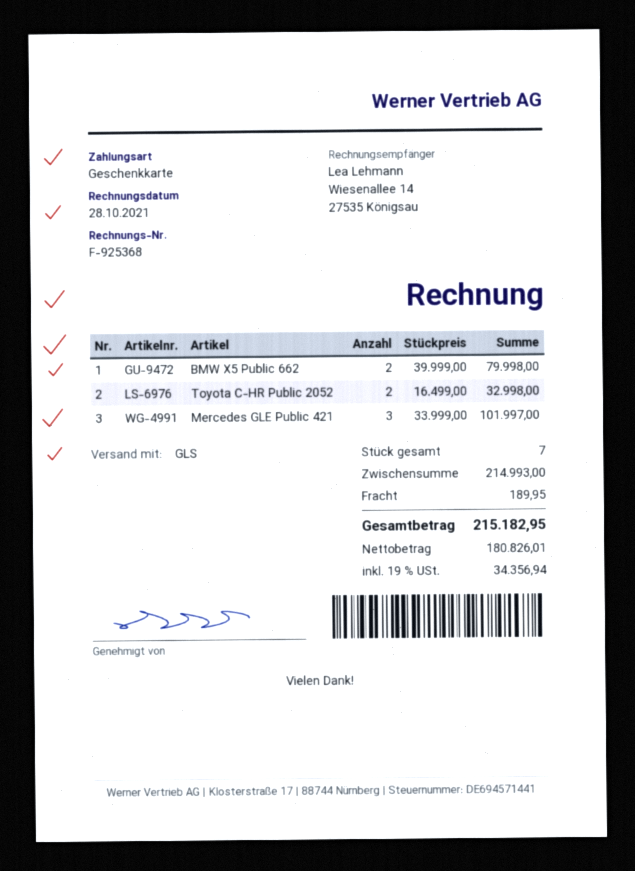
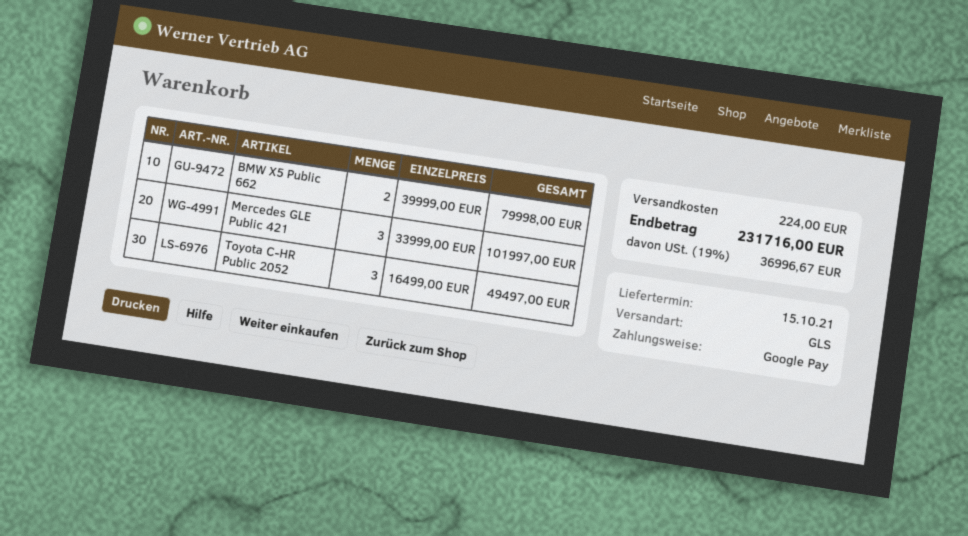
payment method: gift card -> Google Pay
Toyota C-HR Public 2052: 2 x 16499.00 = 32998.00 -> 3 x 16499.00 = 49497.00
shipping: 189.95 -> 224.00
tax: 19% = 34356.94 -> 19% = 36996.67
total: 215182.95 -> 231716.00

